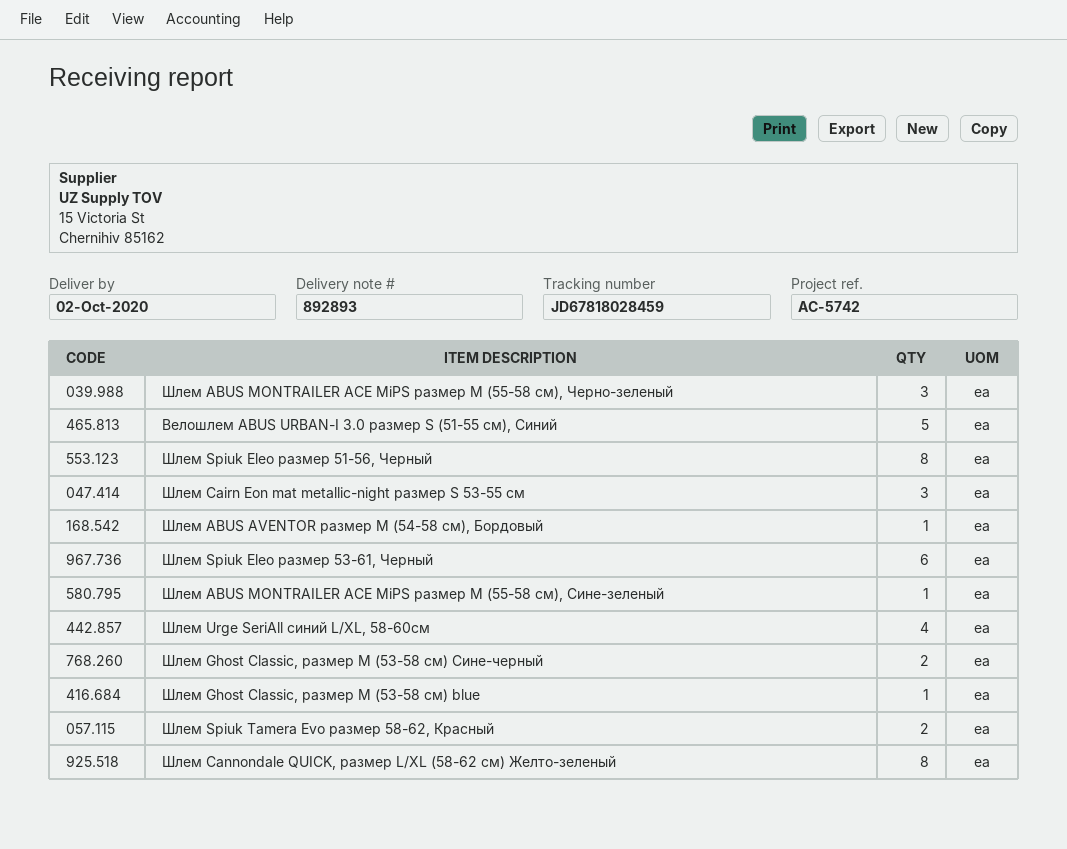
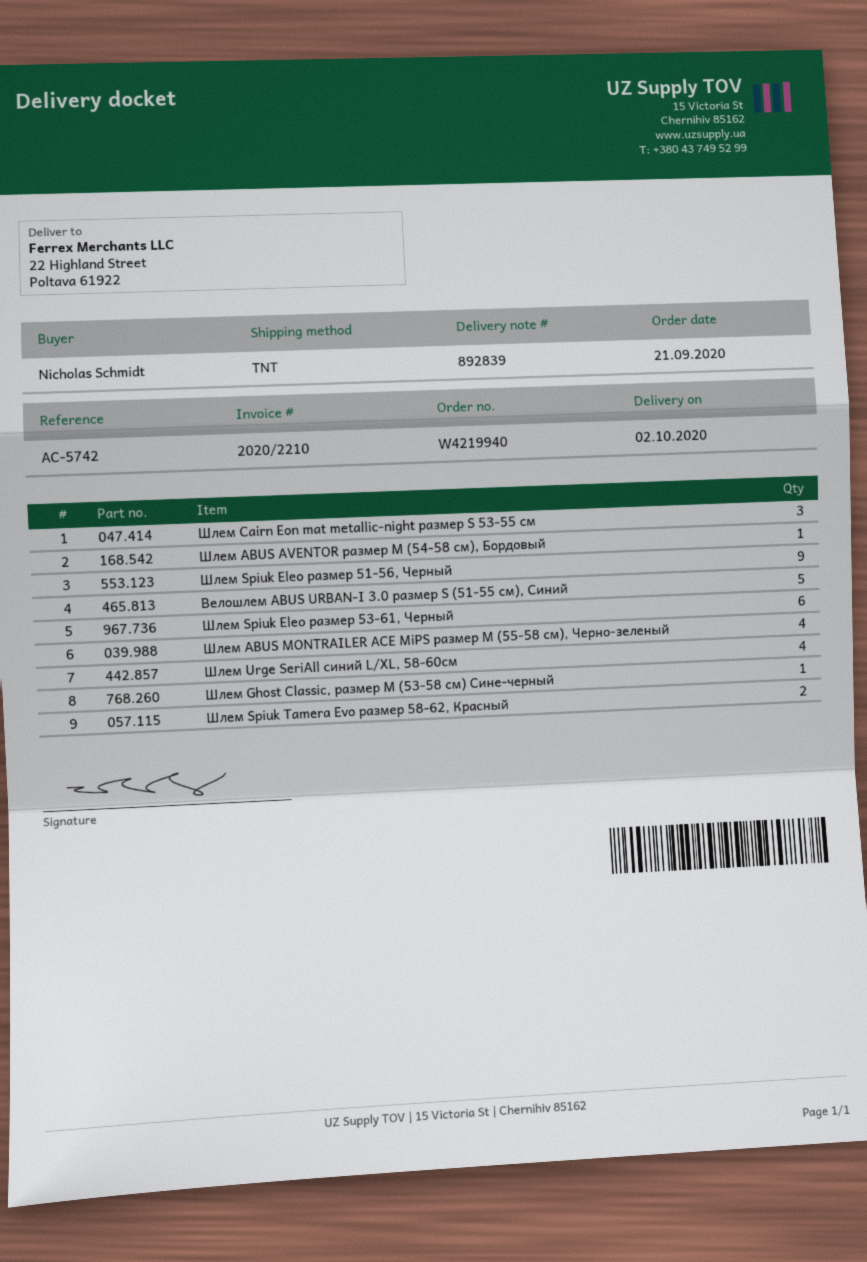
delivery note number: 892893 -> 892839
Шлем ABUS MONTRAILER ACE MiPS размер М (55-58 см), Черно-зеленый: 3 -> 4
Шлем Spiuk Eleo размер 51-56, Черный: 8 -> 9
Шлем ABUS MONTRAILER ACE MiPS размер М (55-58 см), Сине-зеленый: 1 -> none
Шлем Ghost Classic, размер М (53-58 см) Сине-черный: 2 -> 1
Шлем Ghost Classic, размер М (53-58 см) blue: 1 -> none
Шлем Cannondale QUICK, размер L/XL (58-62 см) Желто-зеленый: 8 -> none

